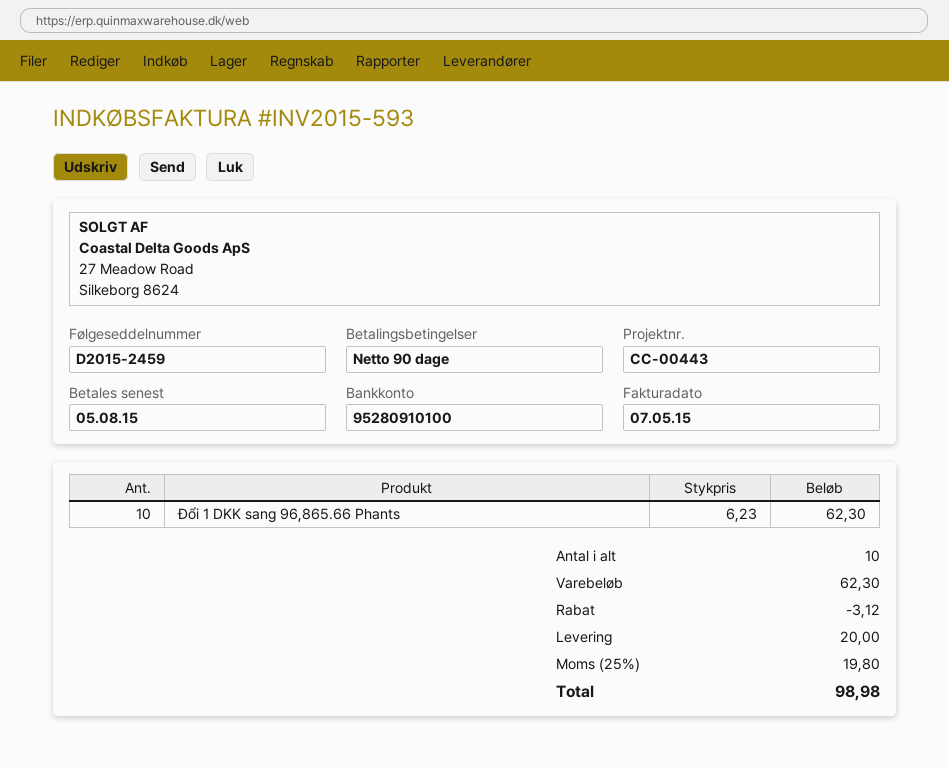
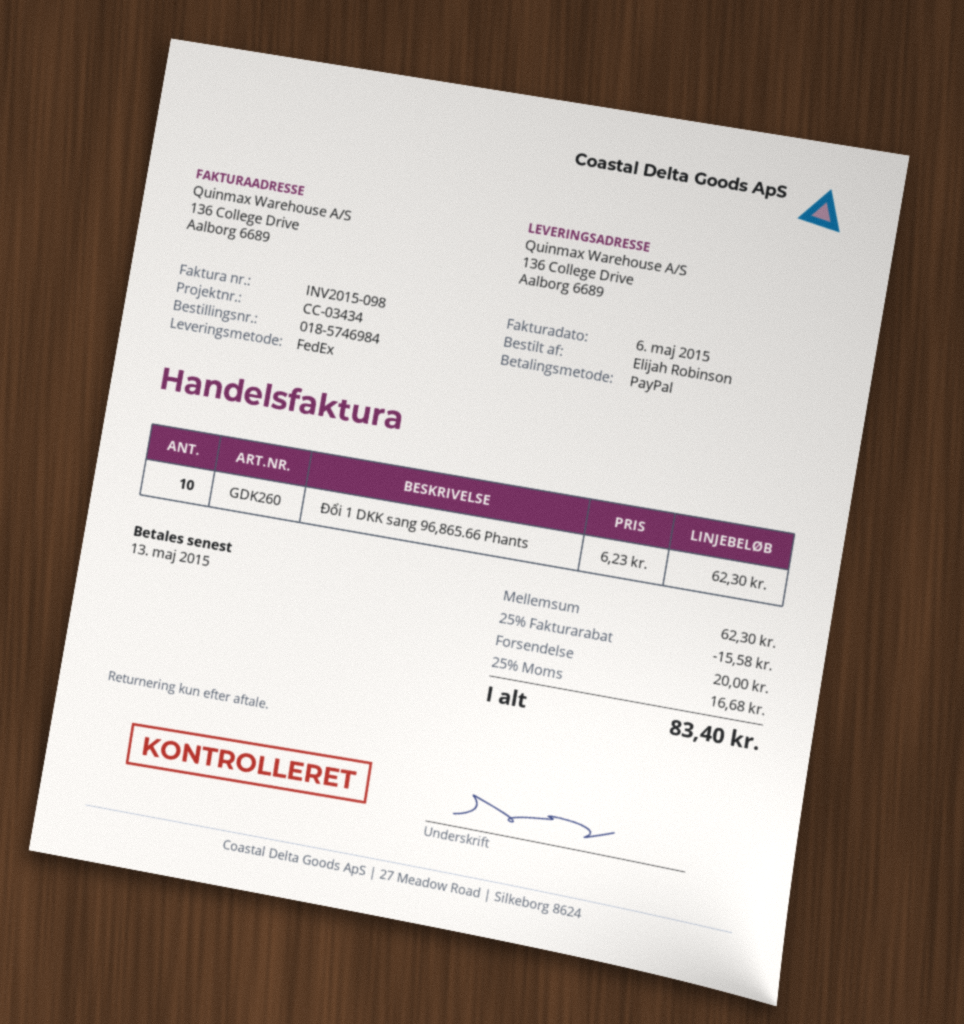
invoice number: INV2015-593 -> INV2015-098
invoice date: 2015-05-07 -> 2015-05-06
due date: 2015-08-05 -> 2015-05-13
reference: CC-00443 -> CC-03434
discount: 3.12 -> 15.58
tax: 25% = 19.80 -> 25% = 16.68
total: 98.98 -> 83.40

